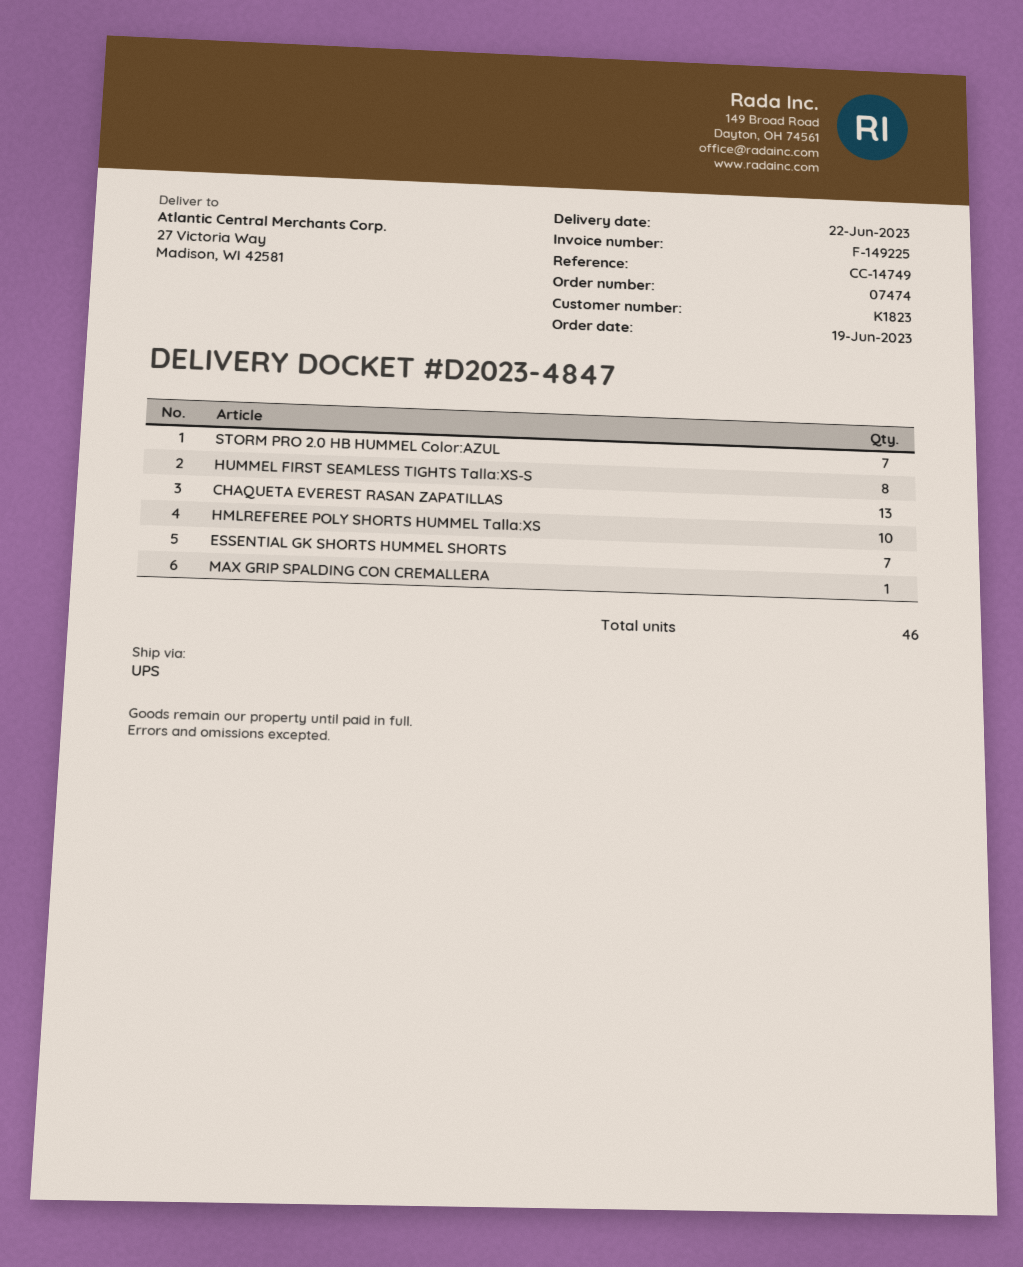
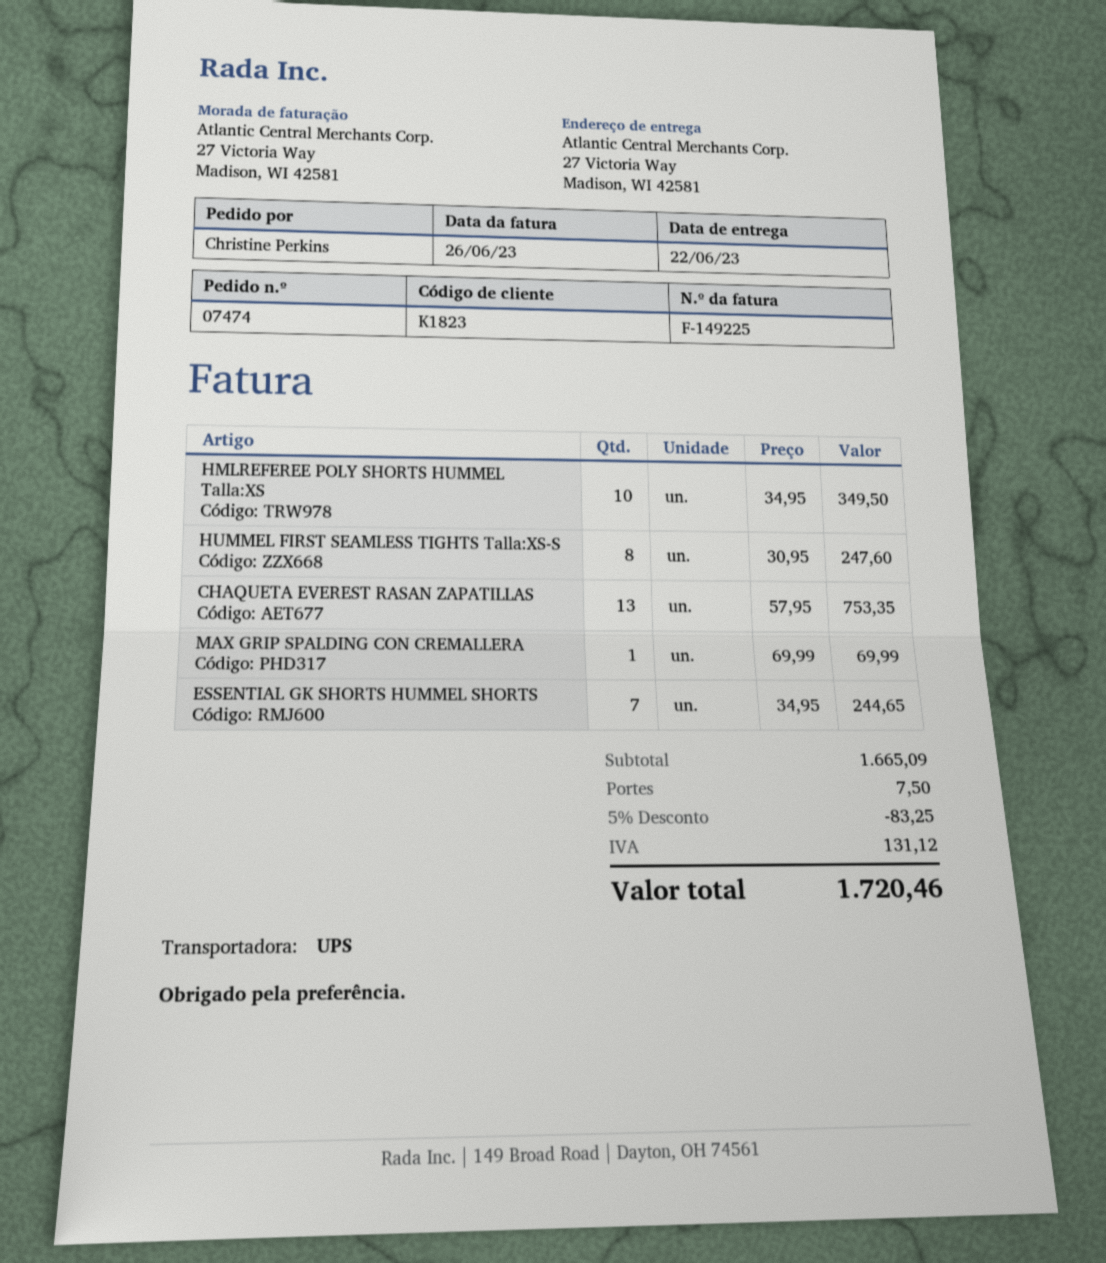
STORM PRO 2.0 HB HUMMEL Color:AZUL: 7 -> none

